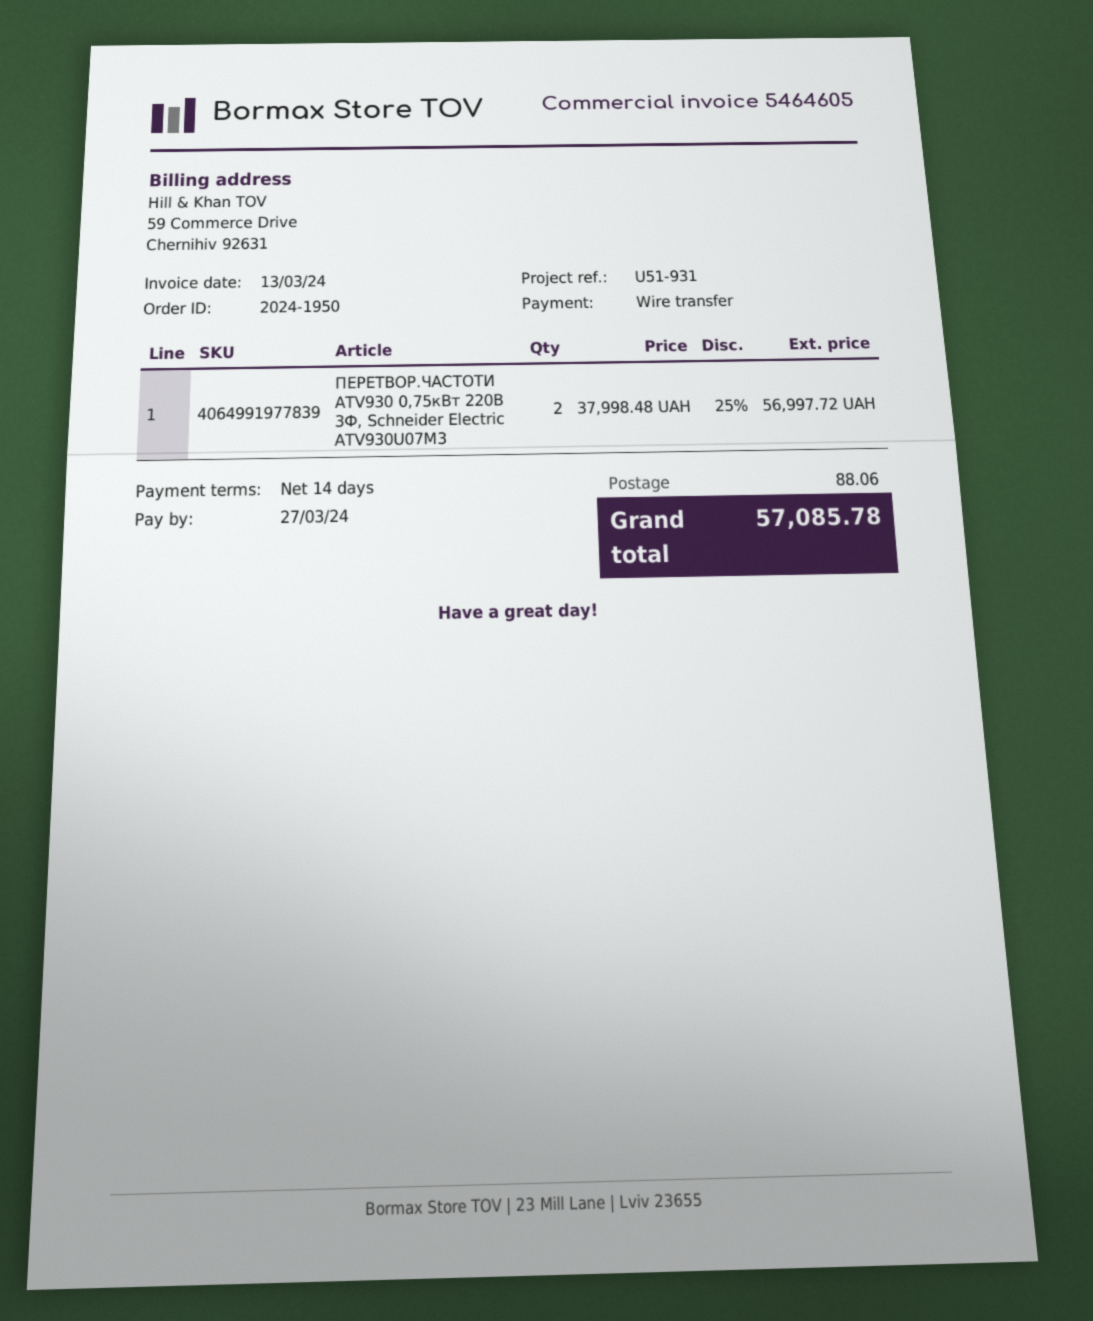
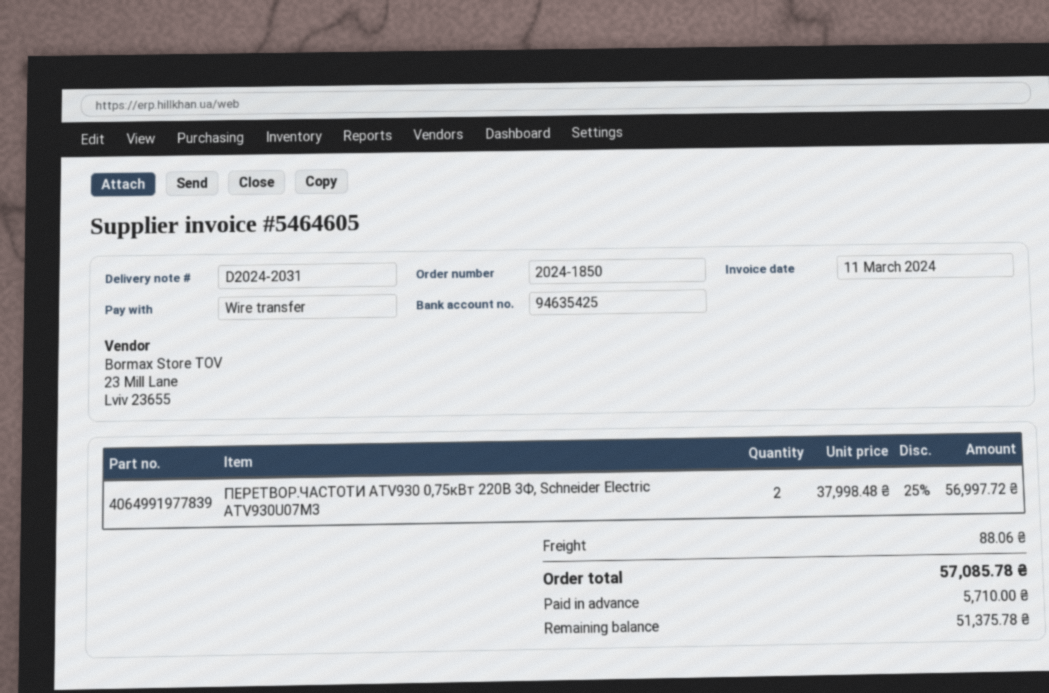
order number: 2024-1950 -> 2024-1850
invoice date: 2024-03-13 -> 2024-03-11

